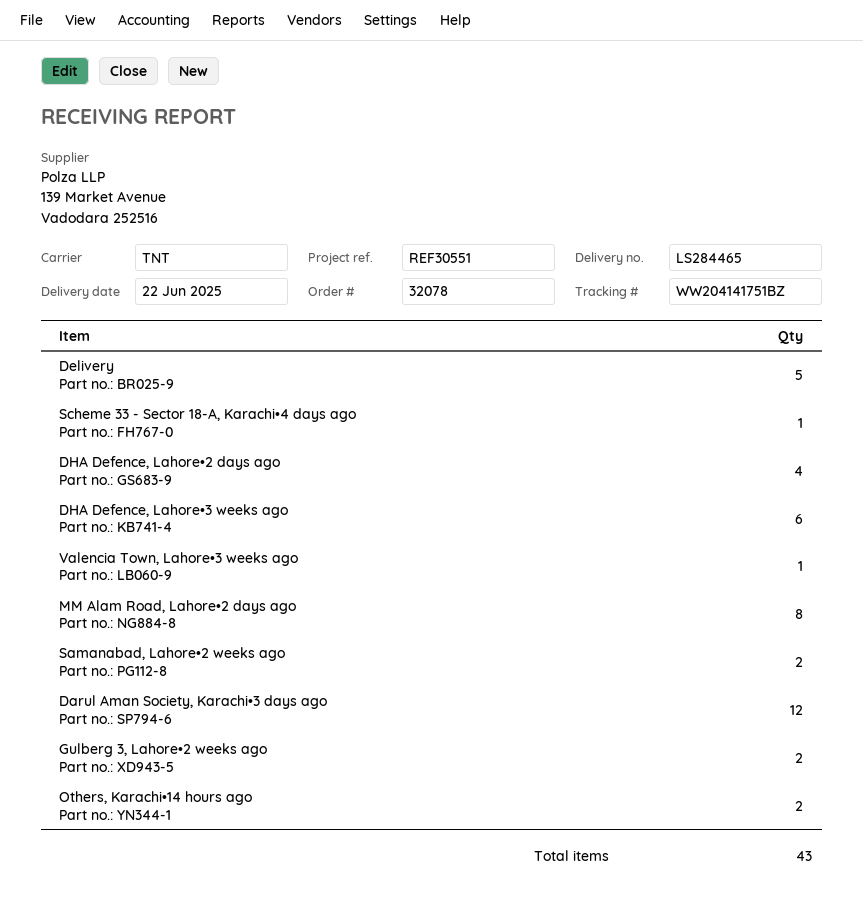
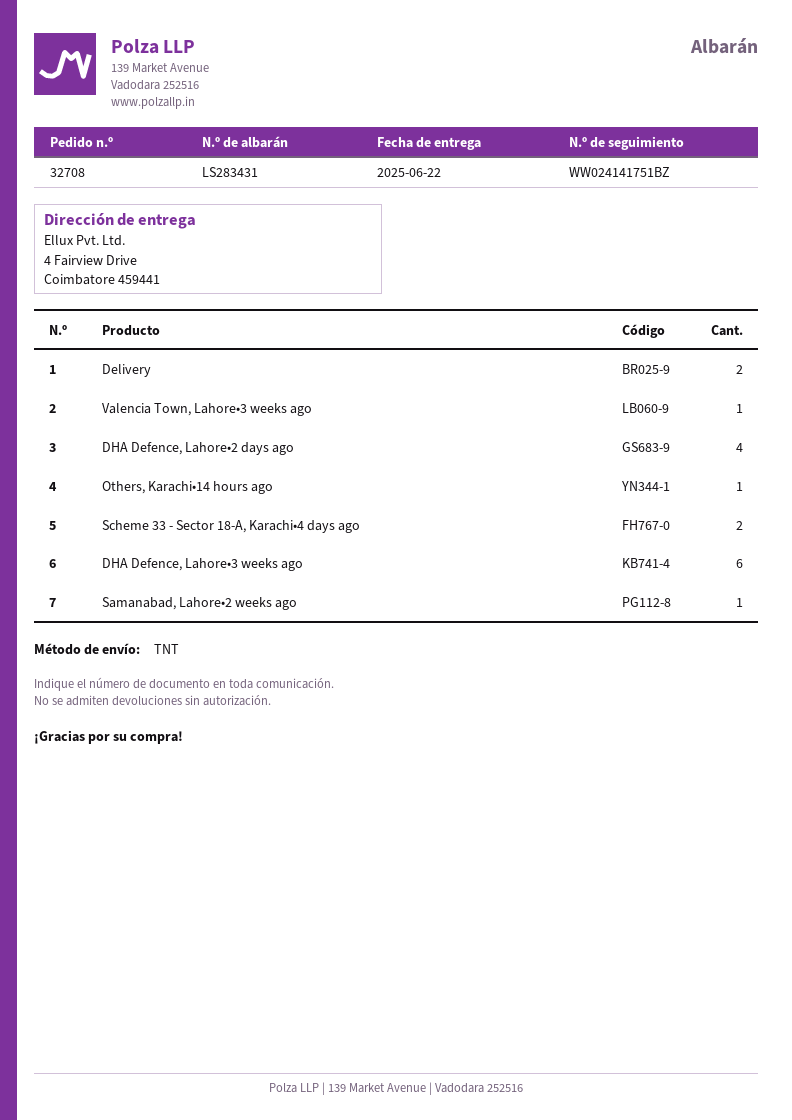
order number: 32078 -> 32708
delivery note number: LS284465 -> LS283431
tracking number: WW204141751BZ -> WW024141751BZ
Delivery: 5 -> 2
Scheme 33 - Sector 18-A, Karachi•4 days ago: 1 -> 2
MM Alam Road, Lahore•2 days ago: 8 -> none
Samanabad, Lahore•2 weeks ago: 2 -> 1
Darul Aman Society, Karachi•3 days ago: 12 -> none
Gulberg 3, Lahore•2 weeks ago: 2 -> none
Others, Karachi•14 hours ago: 2 -> 1

